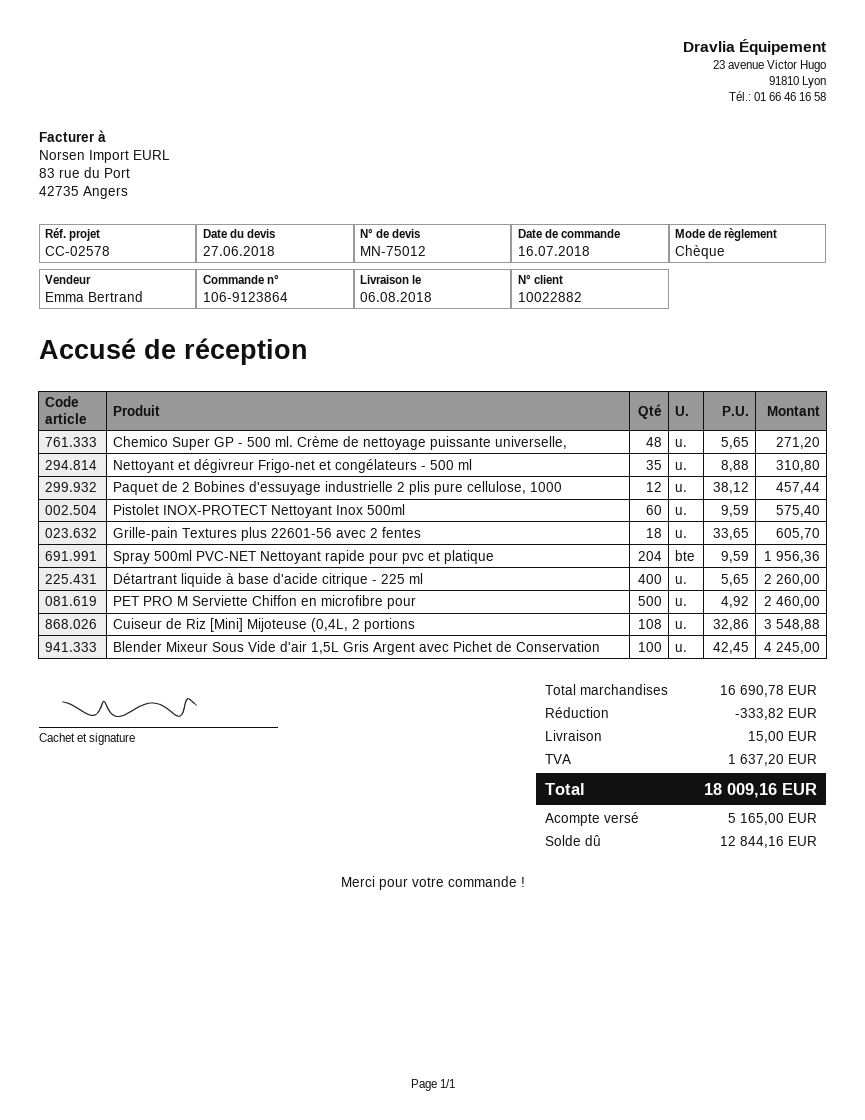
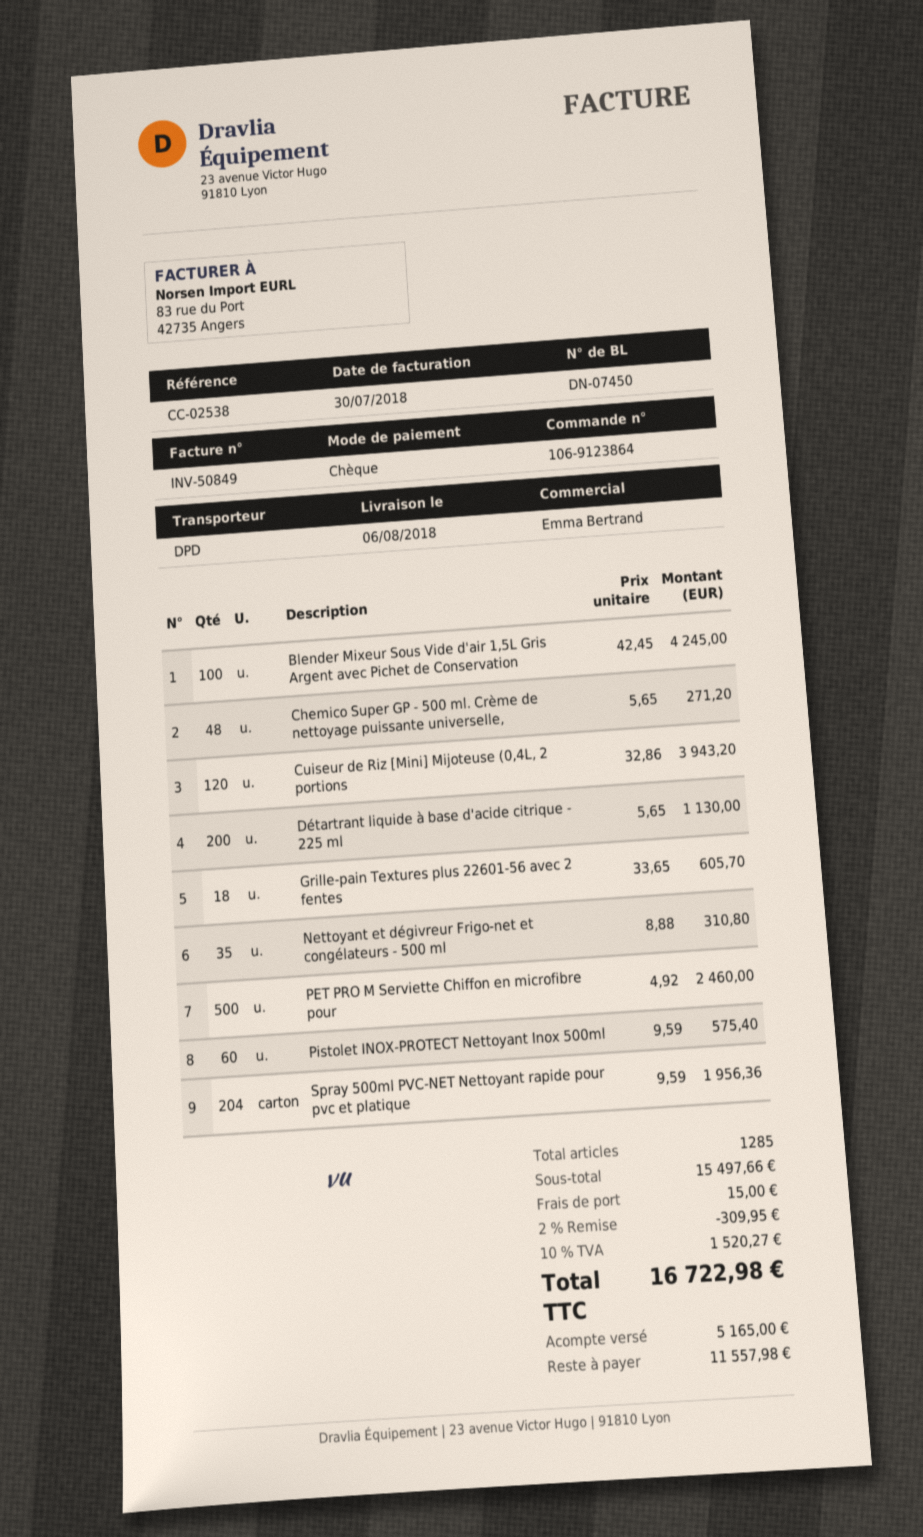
reference: CC-02578 -> CC-02538
Paquet de 2 Bobines d'essuyage industrielle 2 plis pure cellulose, 1000: 12 x 38.12 = 457.44 -> none
Détartrant liquide à base d'acide citrique - 225 ml: 400 x 5.65 = 2260.00 -> 200 x 5.65 = 1130.00
Cuiseur de Riz [Mini] Mijoteuse (0,4L, 2 portions: 108 x 32.86 = 3548.88 -> 120 x 32.86 = 3943.20
subtotal: 16690.78 -> 15497.66
discount: 333.82 -> 309.95
tax: 1637.20 -> 1520.27
total: 18009.16 -> 16722.98
balance: 12844.16 -> 11557.98

